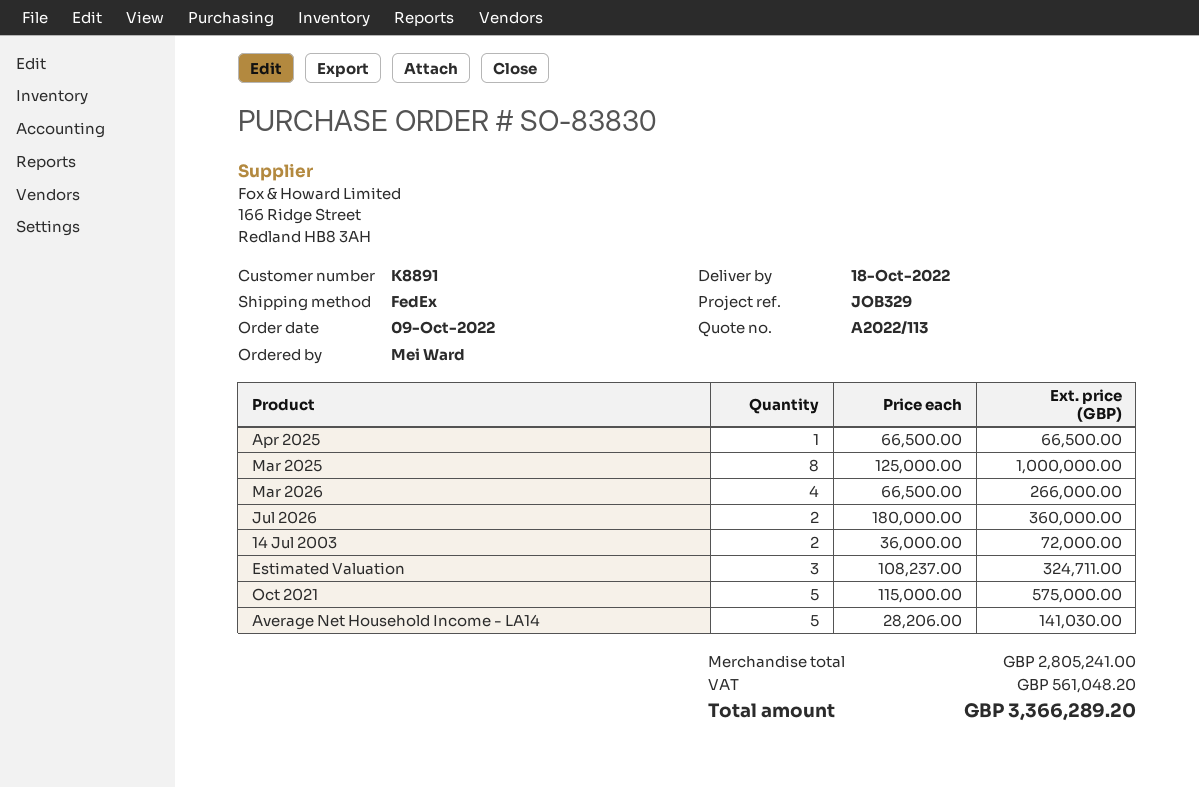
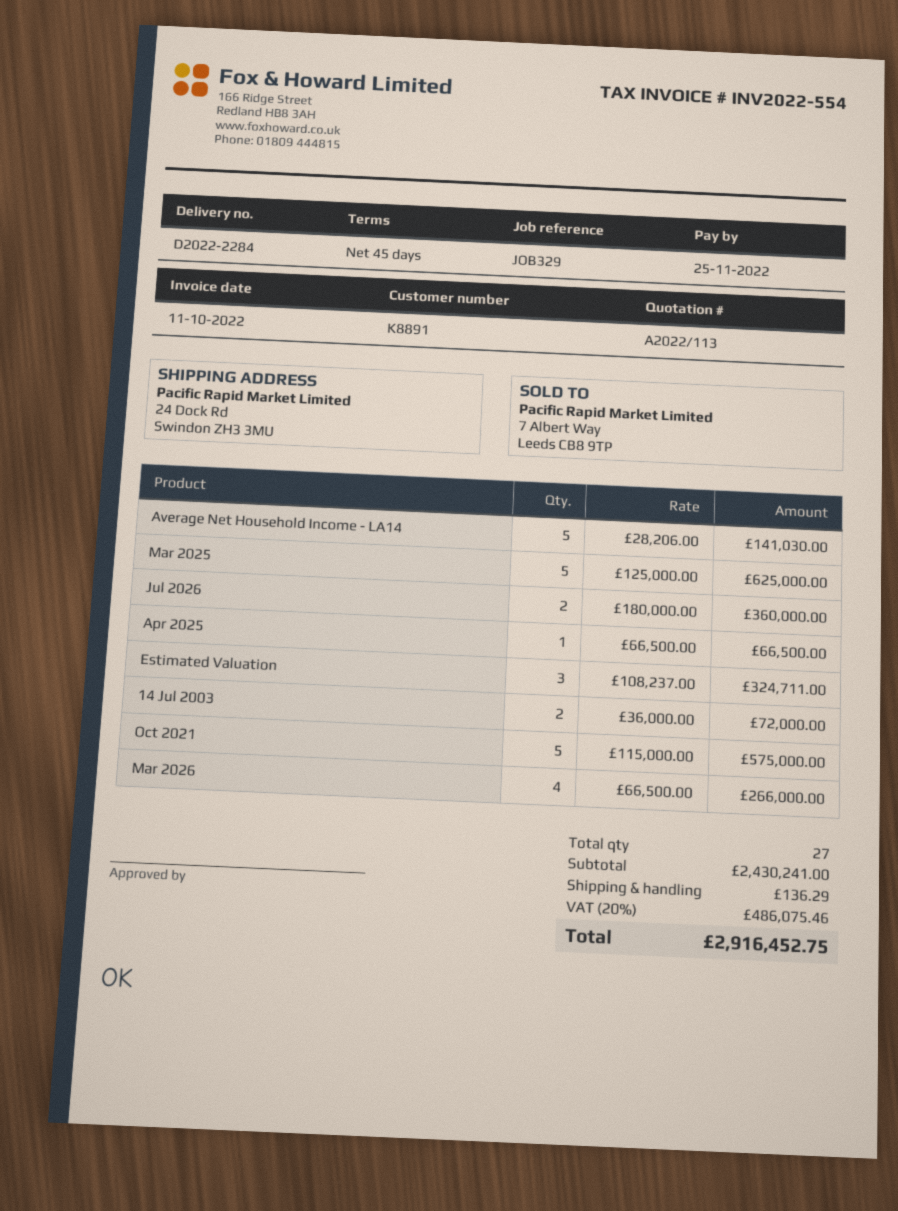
Mar 2025: 8 x 125000.00 = 1000000.00 -> 5 x 125000.00 = 625000.00
subtotal: 2805241.00 -> 2430241.00
shipping: none -> 136.29
tax: 561048.20 -> 486075.46
total: 3366289.20 -> 2916452.75

